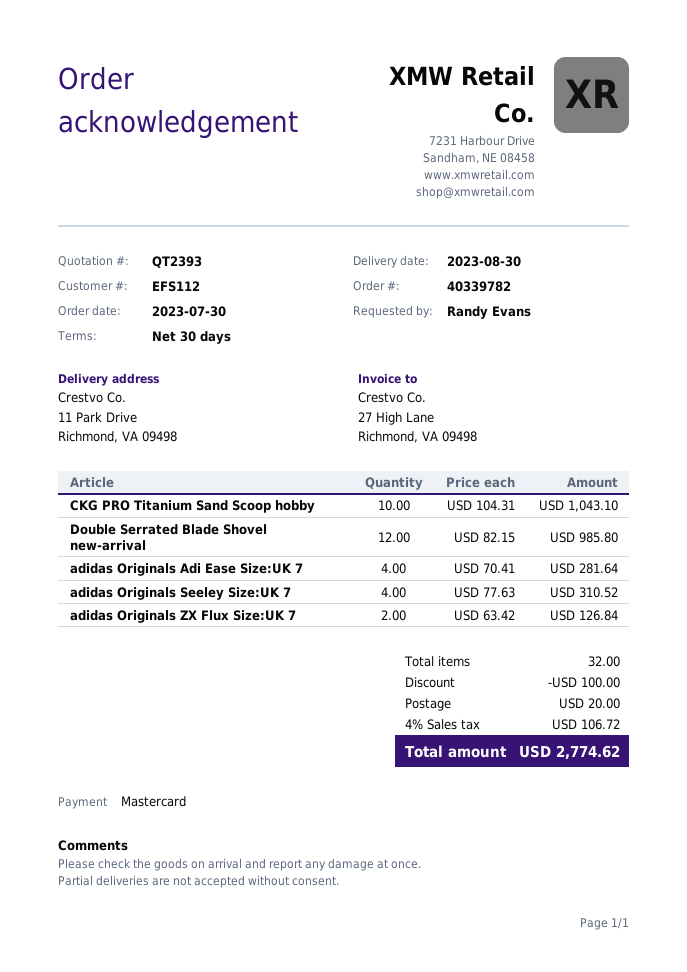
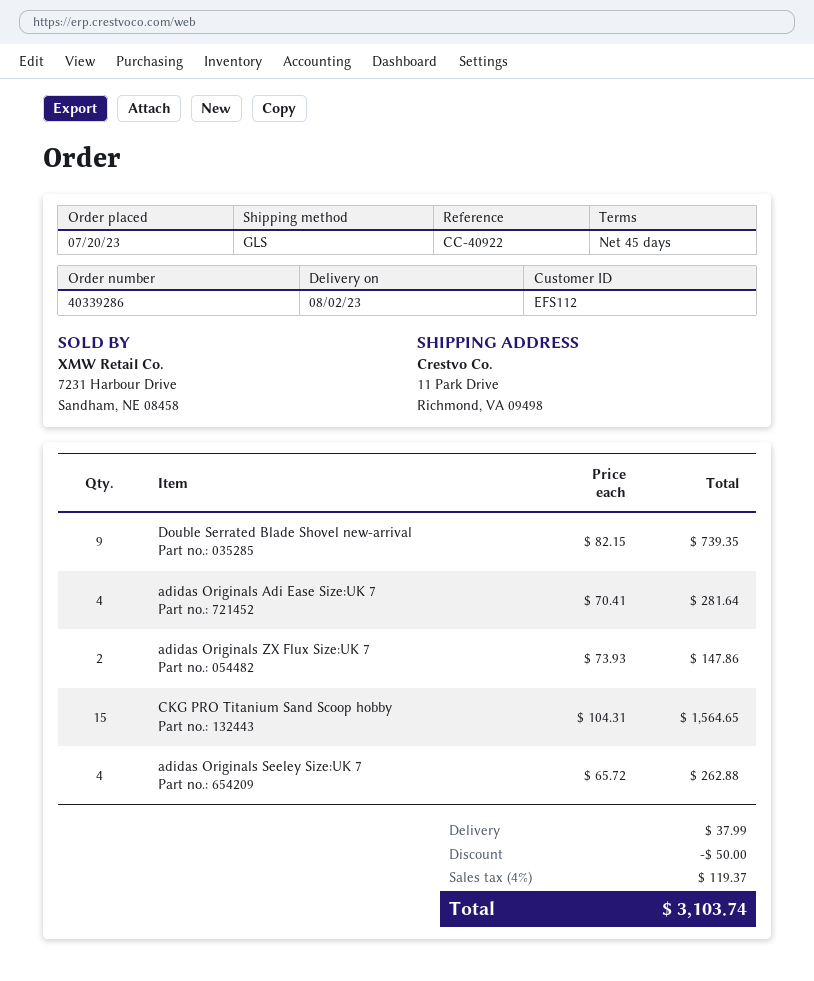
order number: 40339782 -> 40339286
order date: 2023-07-30 -> 2023-07-20
delivery date: 2023-08-30 -> 2023-08-02
payment terms: 30 days -> 45 days
CKG PRO Titanium Sand Scoop hobby: 10 x 104.31 = 1043.10 -> 15 x 104.31 = 1564.65
Double Serrated Blade Shovel new-arrival: 12 x 82.15 = 985.80 -> 9 x 82.15 = 739.35
adidas Originals Seeley Size:UK 7: 4 x 77.63 = 310.52 -> 4 x 65.72 = 262.88
adidas Originals ZX Flux Size:UK 7: 2 x 63.42 = 126.84 -> 2 x 73.93 = 147.86
discount: 100.00 -> 50.00
shipping: 20.00 -> 37.99
tax: 4% = 106.72 -> 4% = 119.37
total: 2774.62 -> 3103.74

